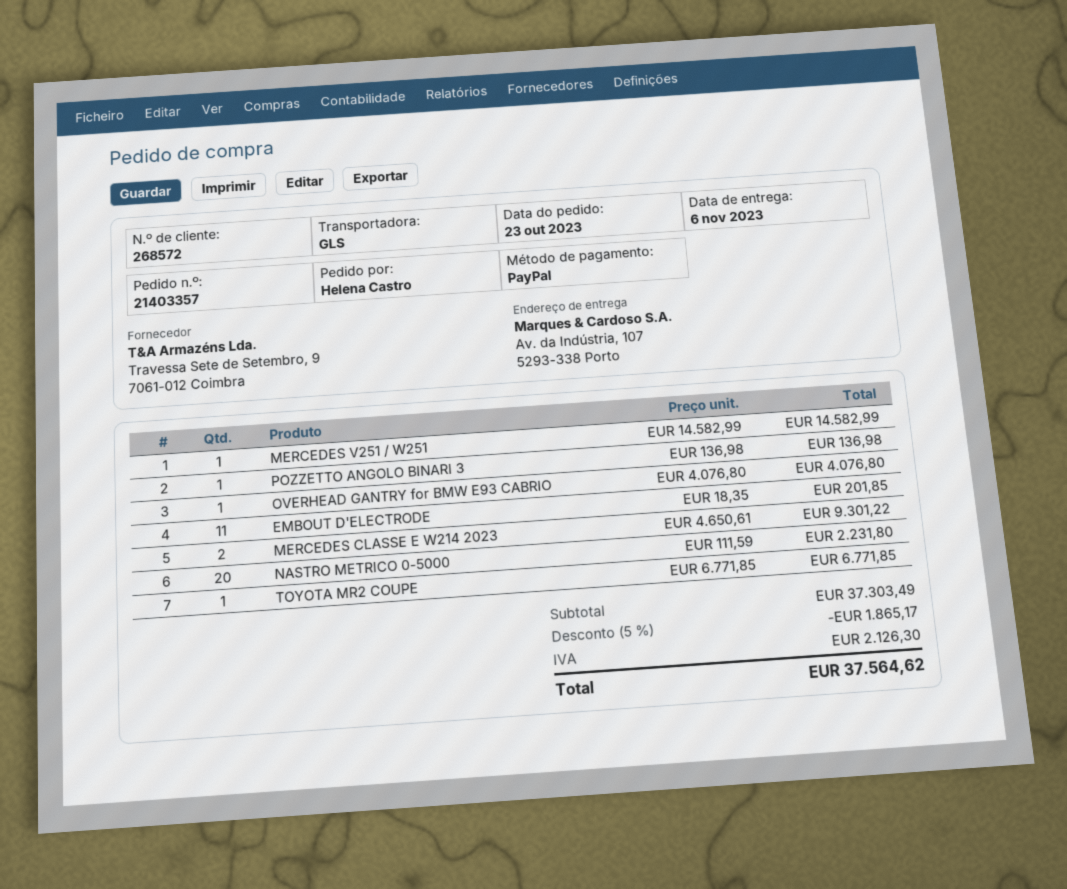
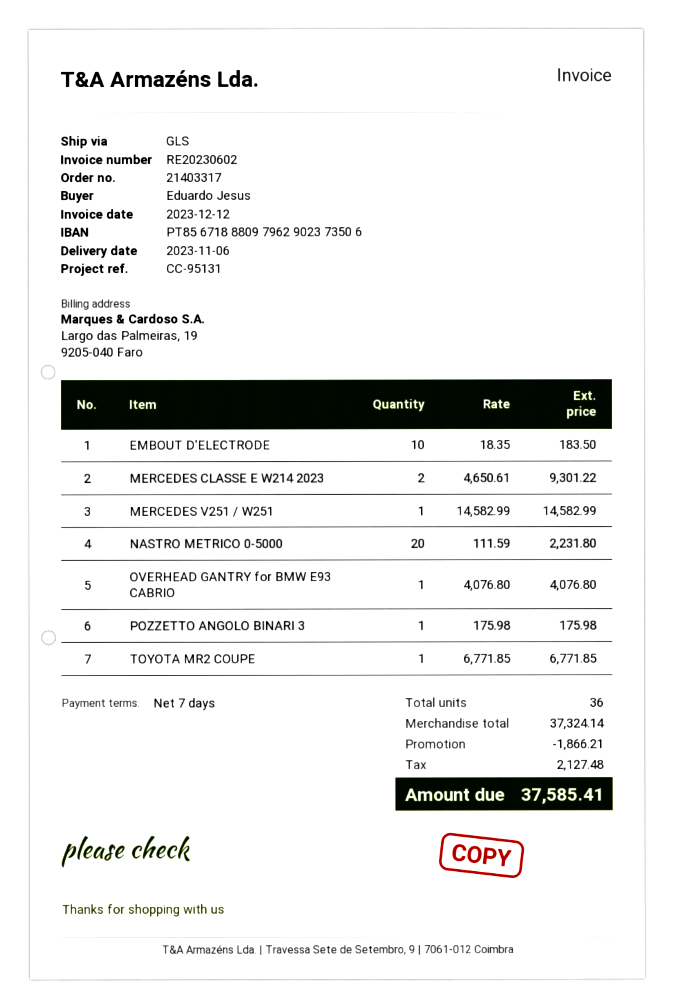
order number: 21403357 -> 21403317
ordered by: Helena Castro -> Eduardo Jesus
POZZETTO ANGOLO BINARI 3: 1 x 136.98 = 136.98 -> 1 x 175.98 = 175.98
EMBOUT D'ELECTRODE: 11 x 18.35 = 201.85 -> 10 x 18.35 = 183.50
subtotal: 37303.49 -> 37324.14
discount: 1865.17 -> 1866.21
tax: 2126.30 -> 2127.48
total: 37564.62 -> 37585.41

